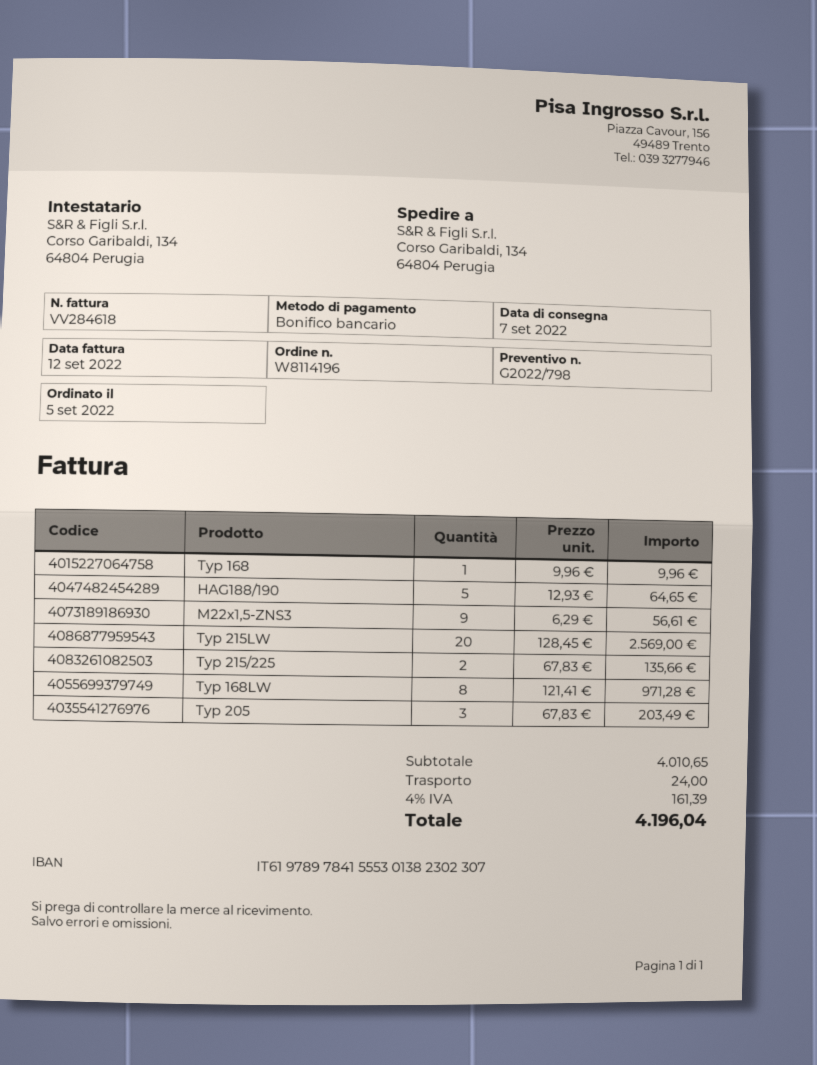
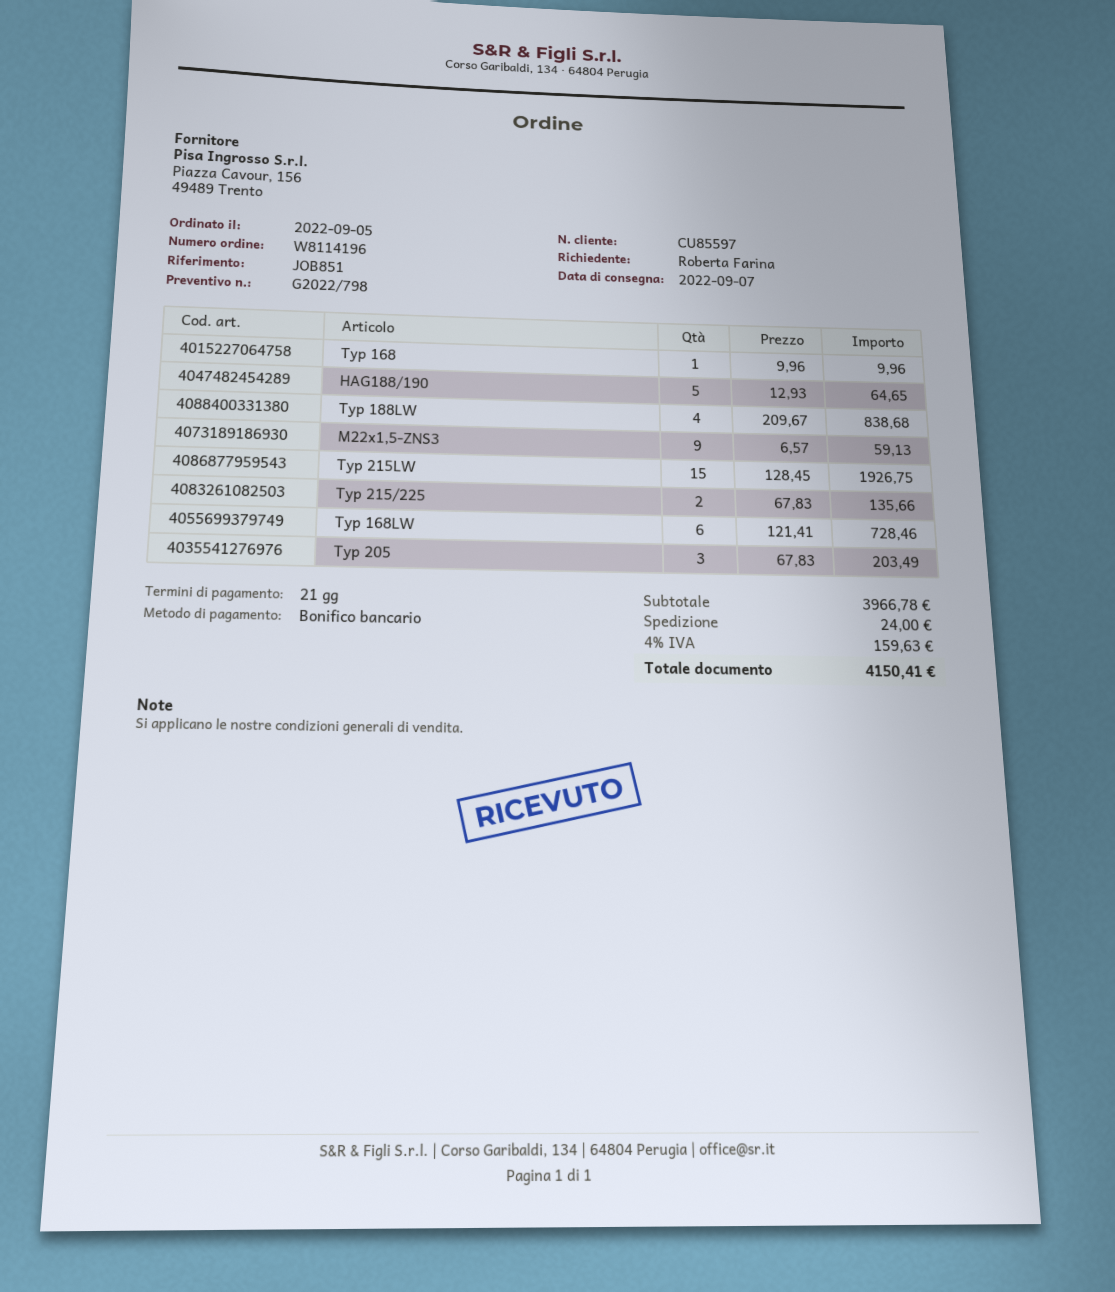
M22x1,5-ZNS3: 9 x 6.29 = 56.61 -> 9 x 6.57 = 59.13
Typ 215LW: 20 x 128.45 = 2569.00 -> 15 x 128.45 = 1926.75
Typ 168LW: 8 x 121.41 = 971.28 -> 6 x 121.41 = 728.46
Typ 188LW: none -> 4 x 209.67 = 838.68
subtotal: 4010.65 -> 3966.78
tax: 4% = 161.39 -> 4% = 159.63
total: 4196.04 -> 4150.41

